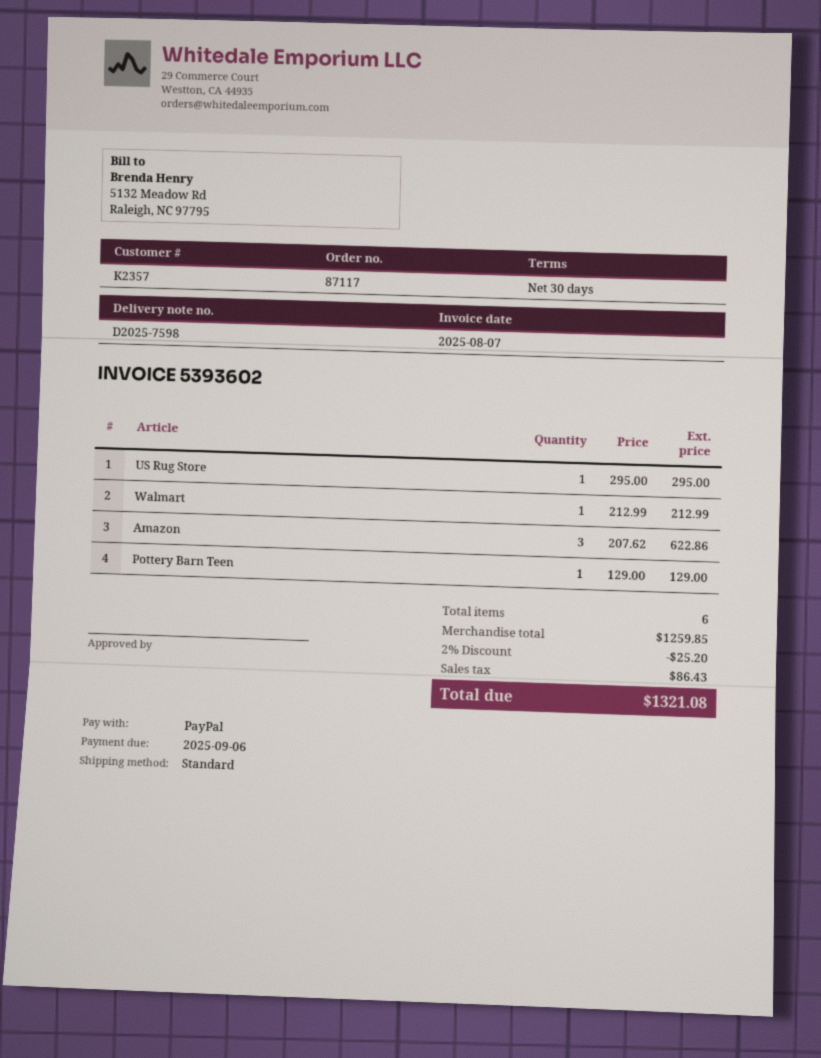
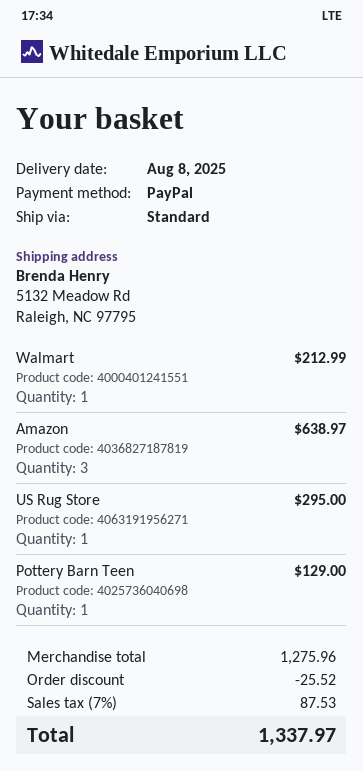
Amazon: 3 for 622.86 -> 3 for 638.97
subtotal: 1259.85 -> 1275.96
discount: 25.20 -> 25.52
tax: 86.43 -> 87.53
total: 1321.08 -> 1337.97

